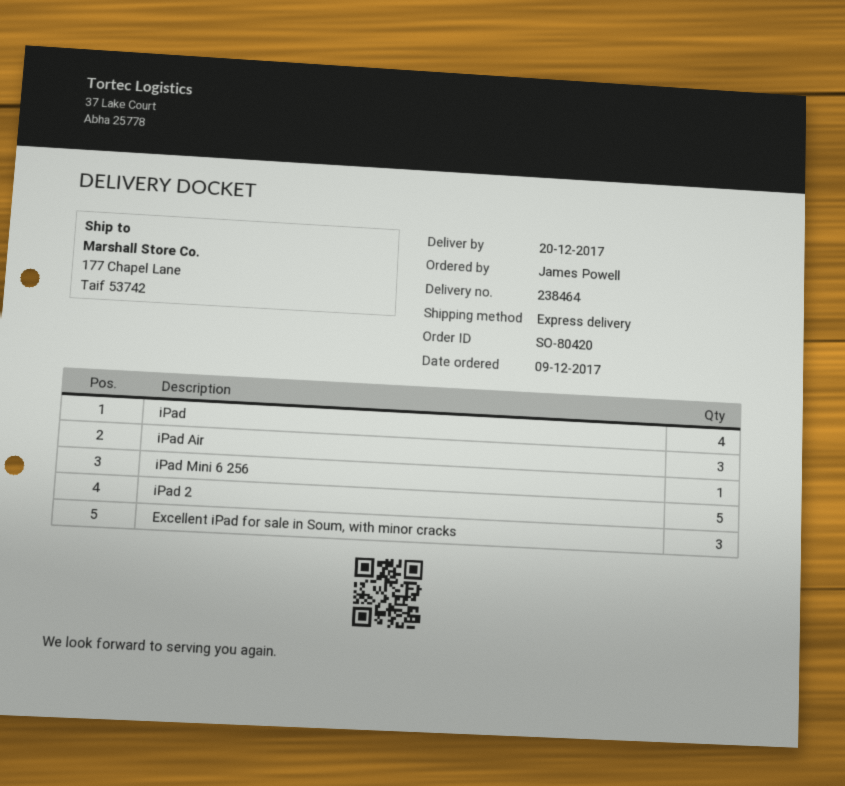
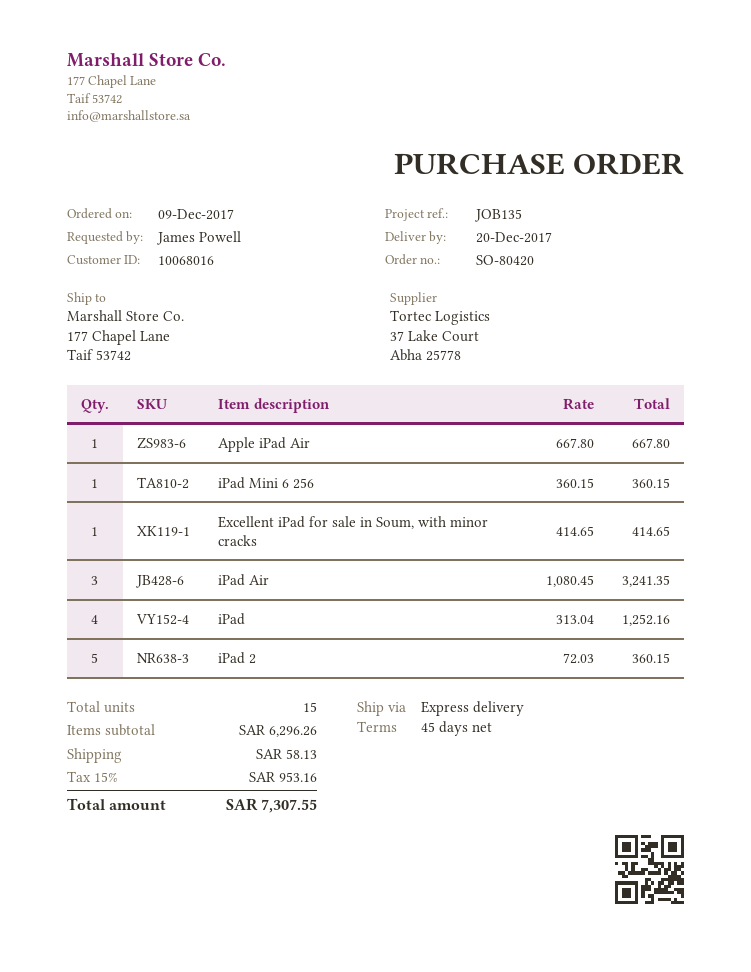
Excellent iPad for sale in Soum, with minor cracks: 3 -> 1
Apple iPad Air: none -> 1

